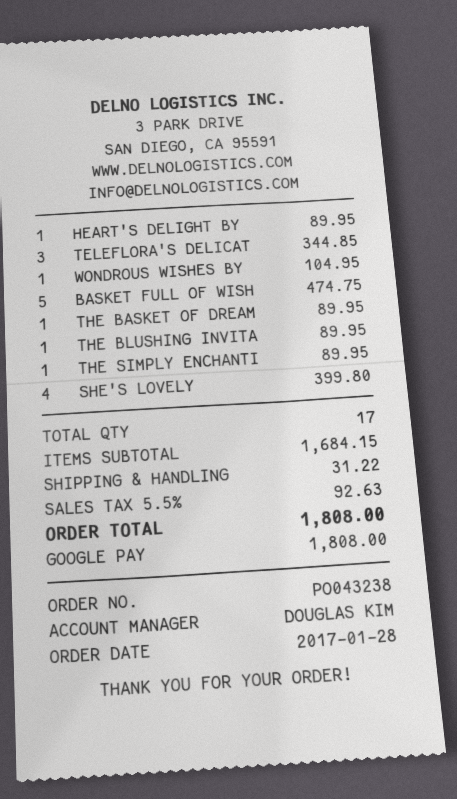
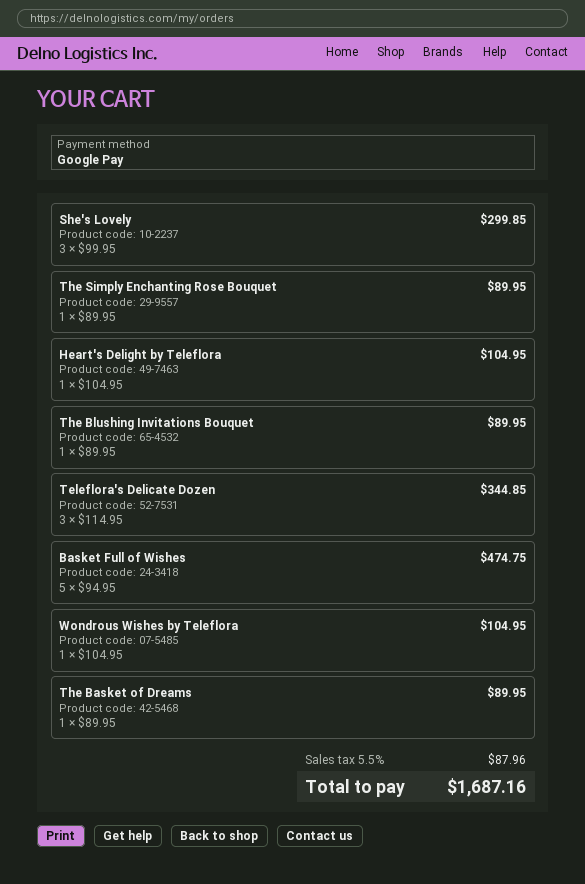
HEART'S DELIGHT BY: 1 for 89.95 -> 1 for 104.95
SHE'S LOVELY: 4 for 399.80 -> 3 for 299.85
shipping: 31.22 -> none
tax: 5.5% = 92.63 -> 5.5% = 87.96
total: 1808.00 -> 1687.16

